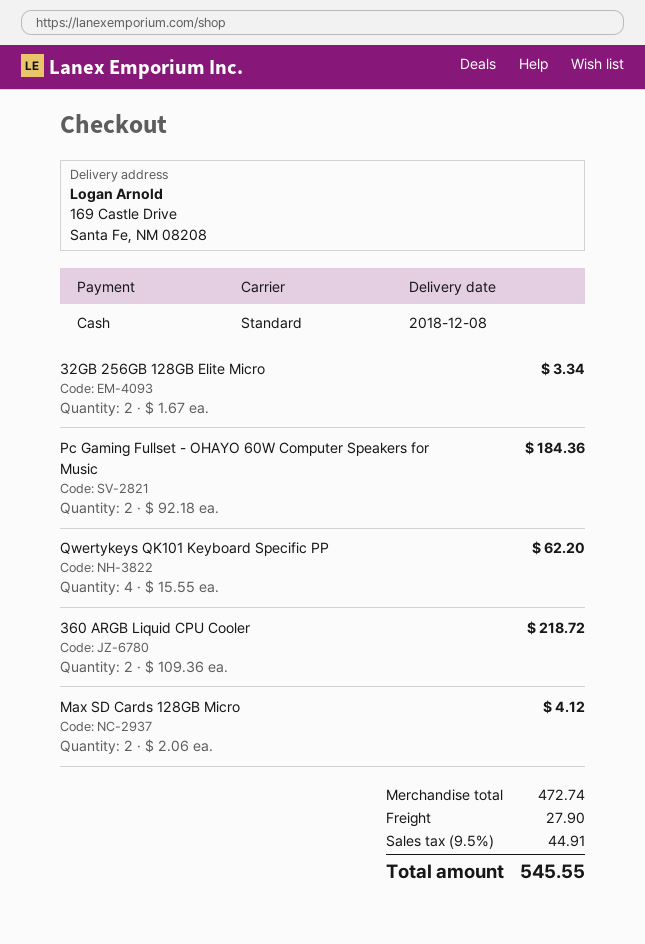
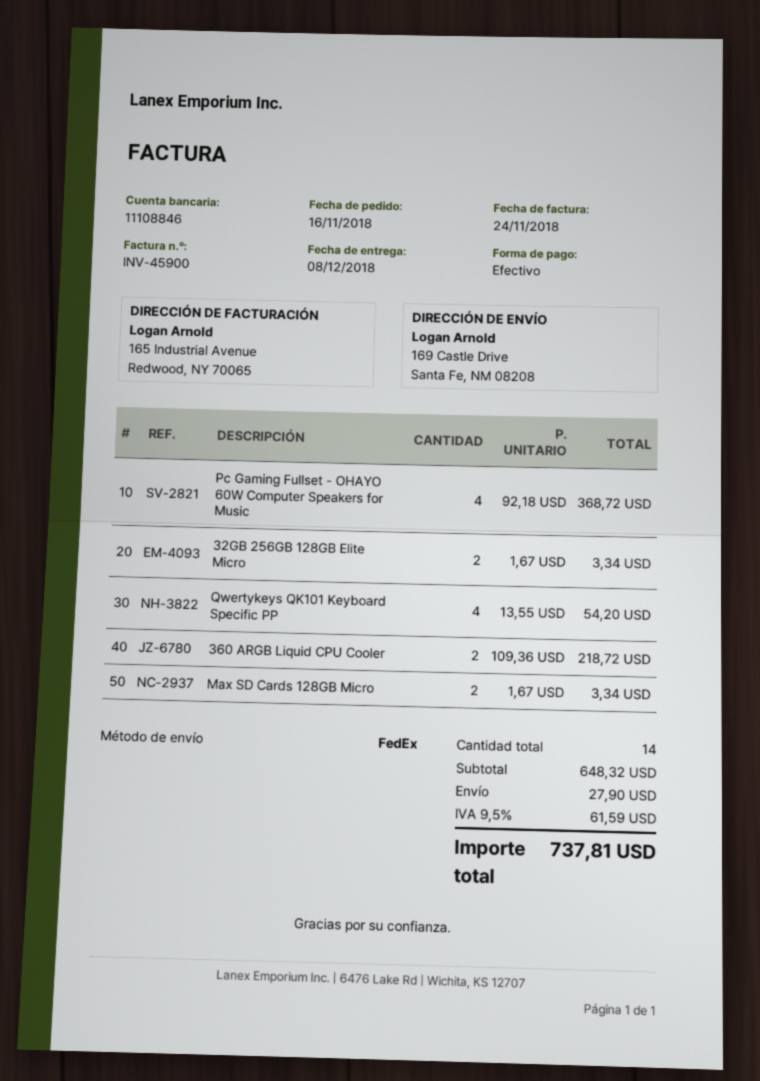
shipping method: standard -> FedEx
Pc Gaming Fullset - OHAYO 60W Computer Speakers for Music: 2 x 92.18 = 184.36 -> 4 x 92.18 = 368.72
Qwertykeys QK101 Keyboard Specific PP: 4 x 15.55 = 62.20 -> 4 x 13.55 = 54.20
Max SD Cards 128GB Micro: 2 x 2.06 = 4.12 -> 2 x 1.67 = 3.34
subtotal: 472.74 -> 648.32
tax: 9.5% = 44.91 -> 9.5% = 61.59
total: 545.55 -> 737.81

